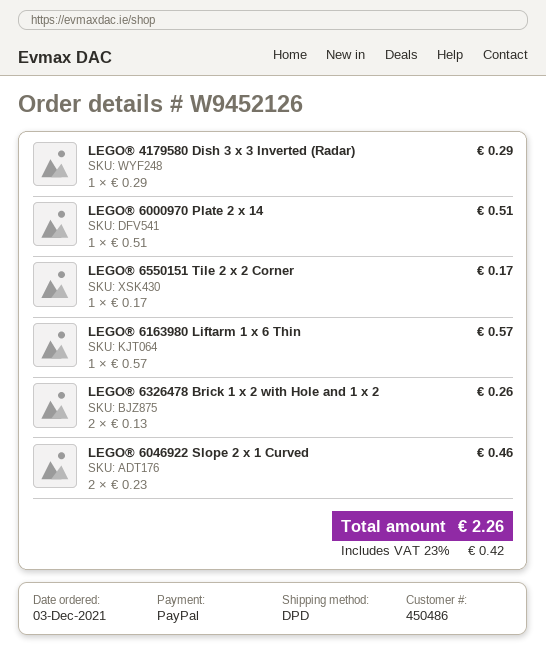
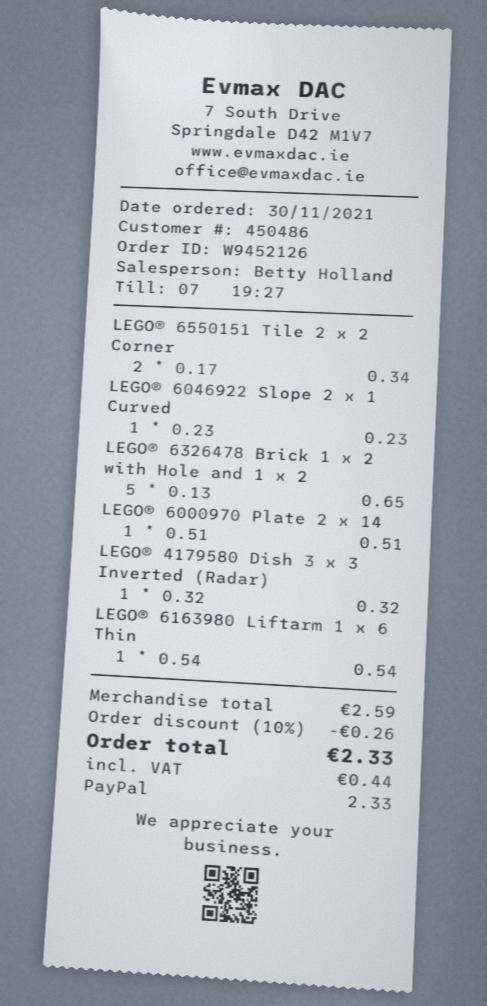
order date: 2021-12-03 -> 2021-11-30
LEGO® 4179580 Dish 3 x 3 Inverted (Radar): 1 x 0.29 = 0.29 -> 1 x 0.32 = 0.32
LEGO® 6550151 Tile 2 x 2 Corner: 1 x 0.17 = 0.17 -> 2 x 0.17 = 0.34
LEGO® 6163980 Liftarm 1 x 6 Thin: 1 x 0.57 = 0.57 -> 1 x 0.54 = 0.54
LEGO® 6326478 Brick 1 x 2 with Hole and 1 x 2: 2 x 0.13 = 0.26 -> 5 x 0.13 = 0.65
LEGO® 6046922 Slope 2 x 1 Curved: 2 x 0.23 = 0.46 -> 1 x 0.23 = 0.23
discount: none -> 10% = 0.26
tax: 0.42 -> 0.44
total: 2.26 -> 2.33

